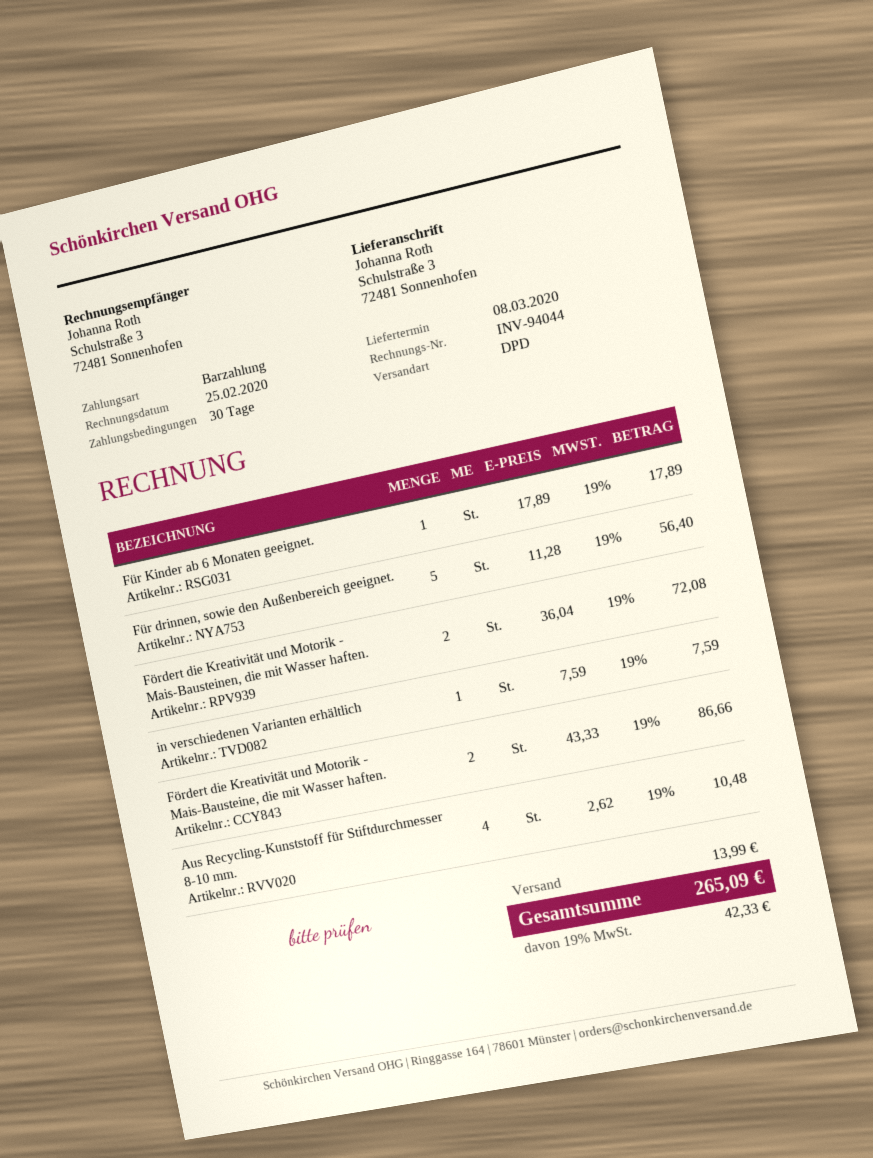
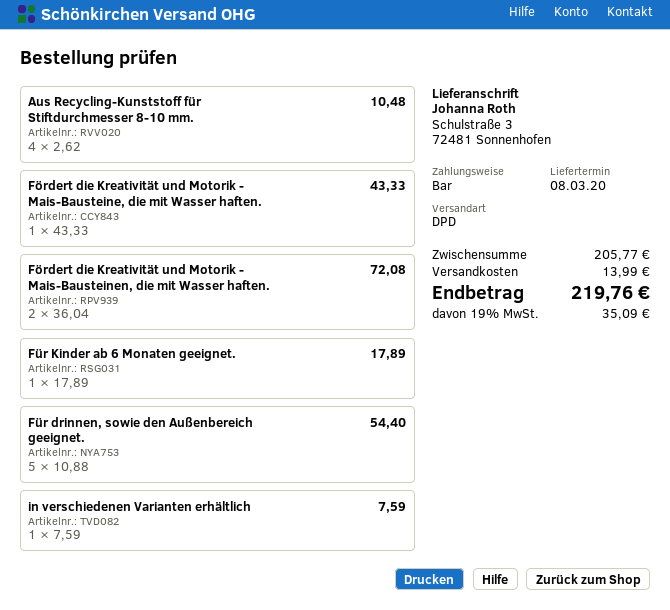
Für drinnen, sowie den Außenbereich geeignet.: 5 x 11.28 = 56.40 -> 5 x 10.88 = 54.40
Fördert die Kreativität und Motorik - Mais-Bausteine, die mit Wasser haften.: 2 x 43.33 = 86.66 -> 1 x 43.33 = 43.33
tax: 19% = 42.33 -> 19% = 35.09
total: 265.09 -> 219.76

